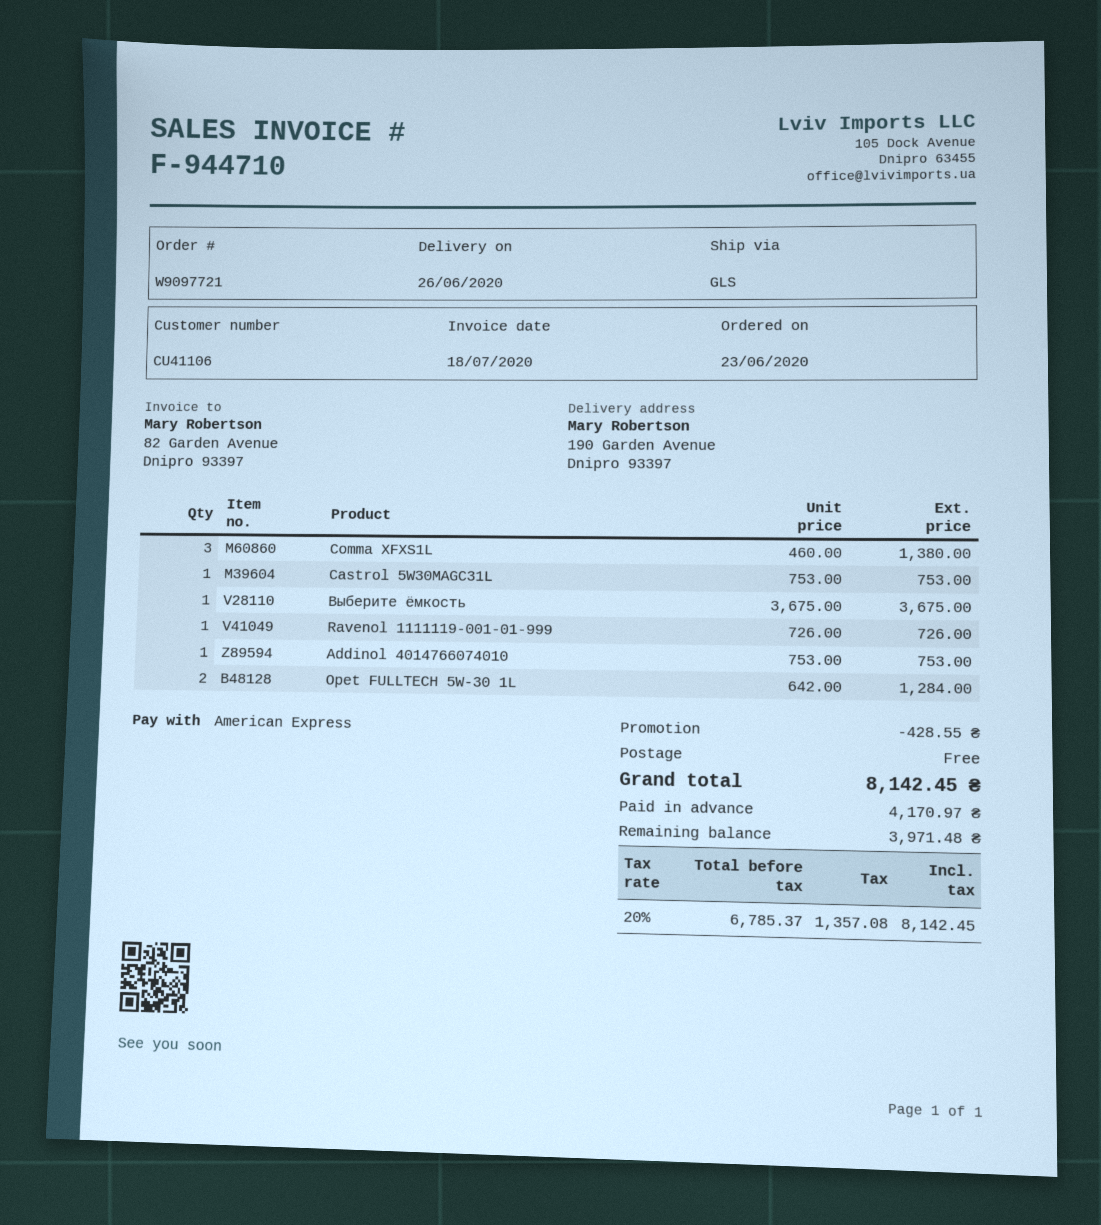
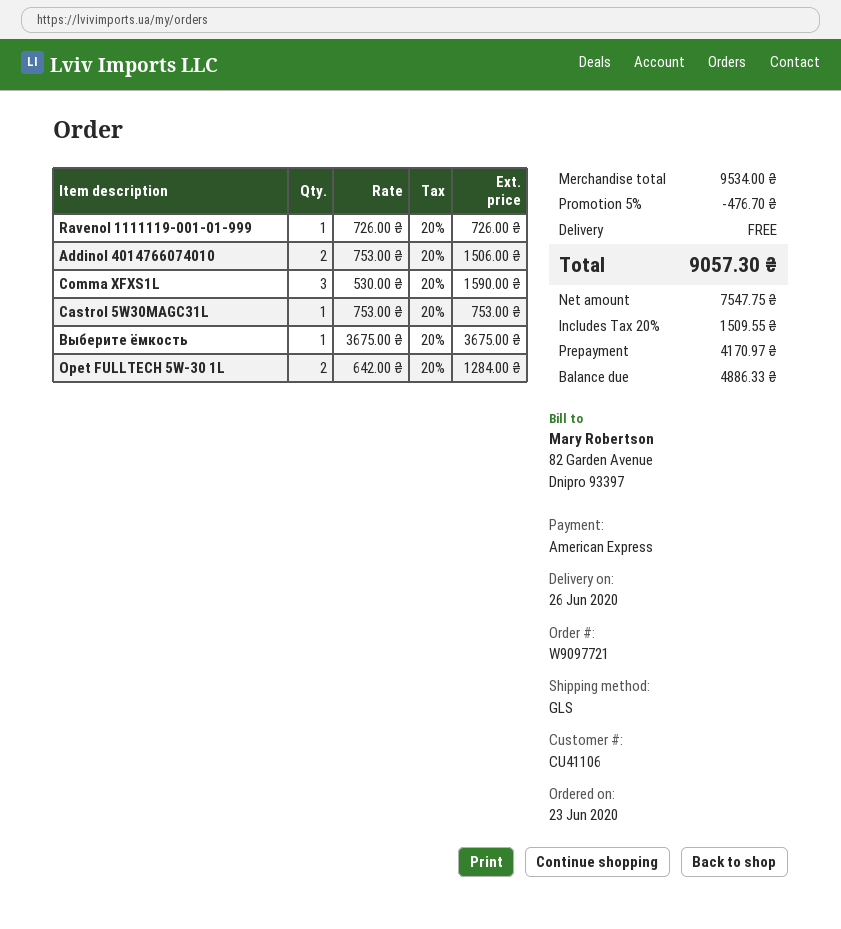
Comma XFXS1L: 3 x 460.00 = 1380.00 -> 3 x 530.00 = 1590.00
Addinol 4014766074010: 1 x 753.00 = 753.00 -> 2 x 753.00 = 1506.00
discount: 428.55 -> 476.70
net: 6785.37 -> 7547.75
tax: 20% = 1357.08 -> 20% = 1509.55
total: 8142.45 -> 9057.30
balance: 3971.48 -> 4886.33

